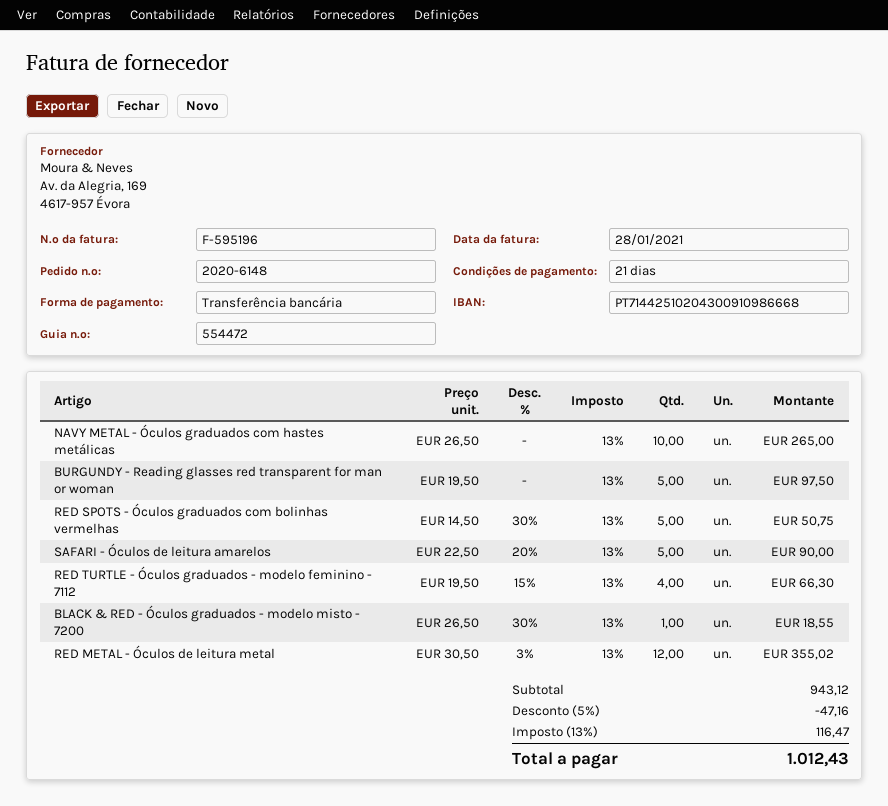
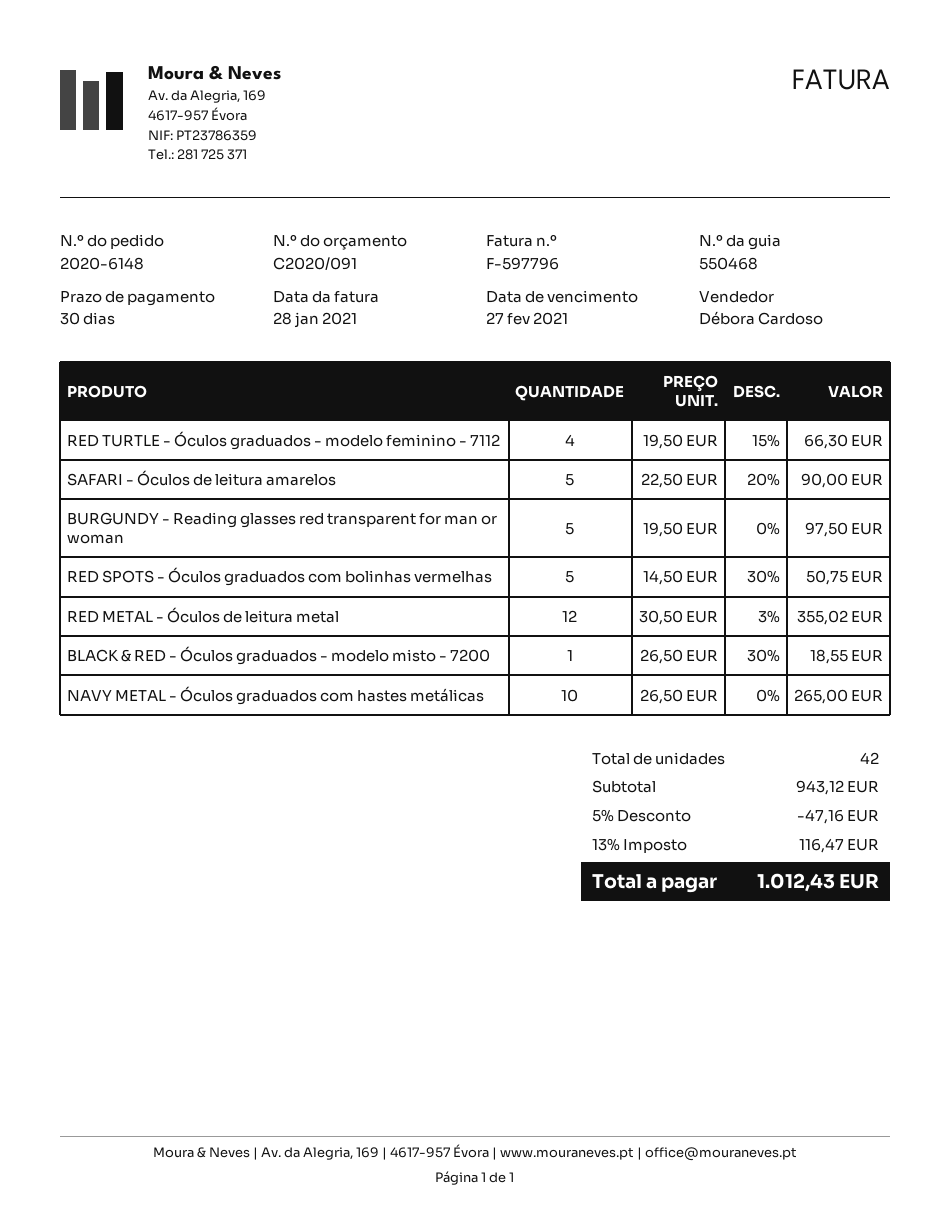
delivery note number: 554472 -> 550468
invoice number: F-595196 -> F-597796
payment terms: 21 days -> 30 days

